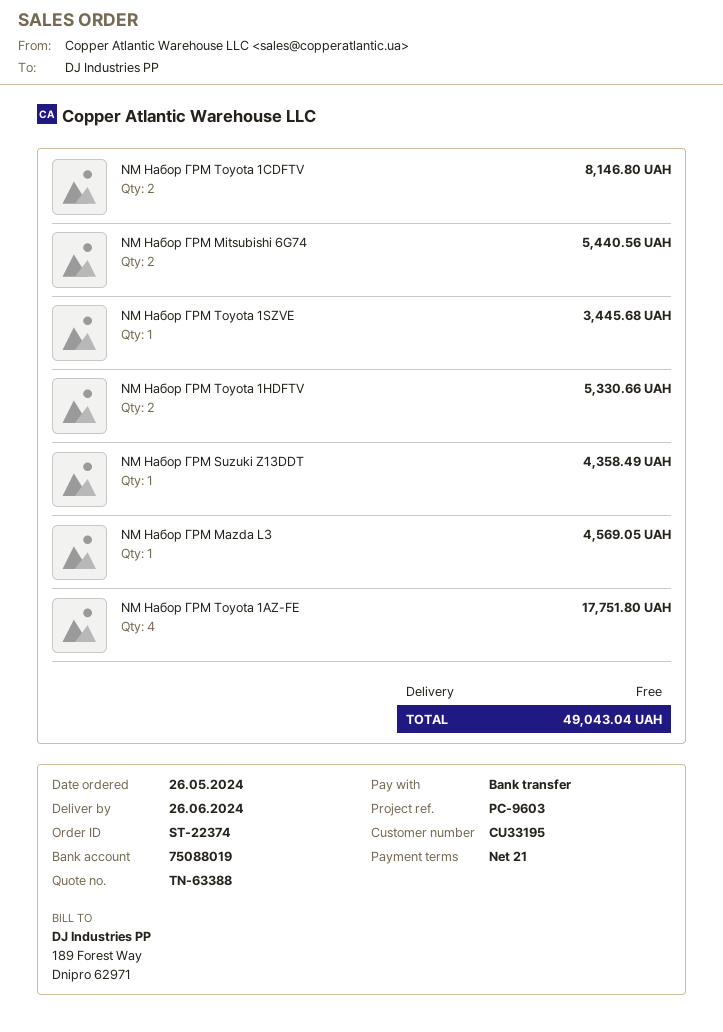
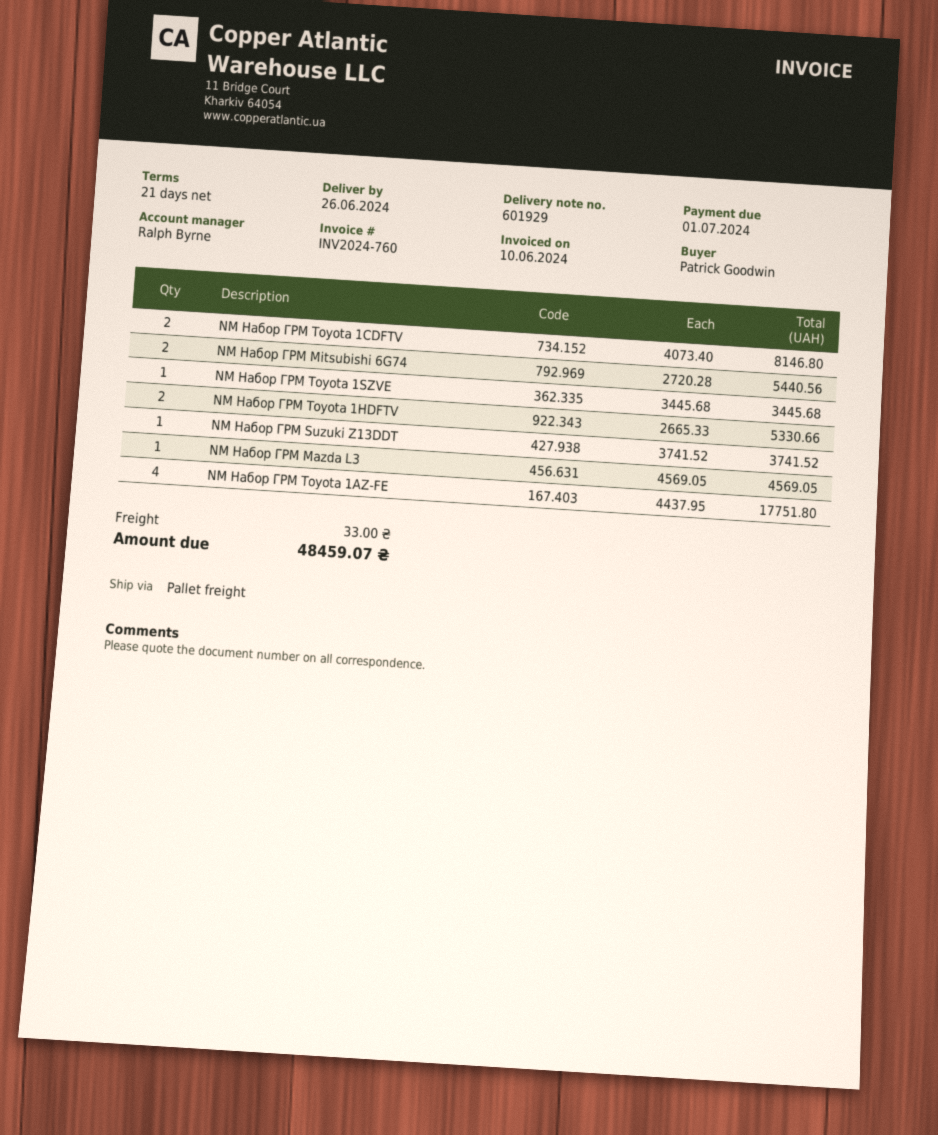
NM Набор ГРМ Suzuki Z13DDT: 1 for 4358.49 -> 1 for 3741.52
shipping: 0.00 -> 33.00
total: 49043.04 -> 48459.07

